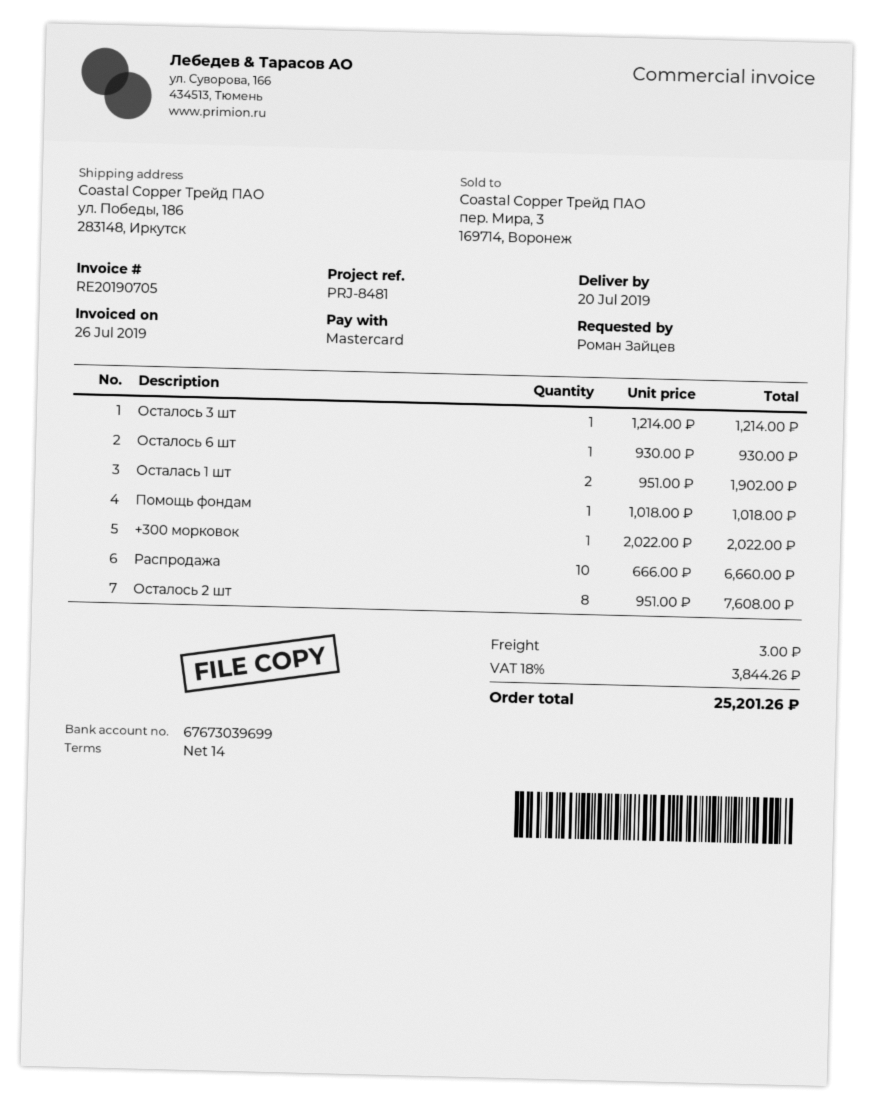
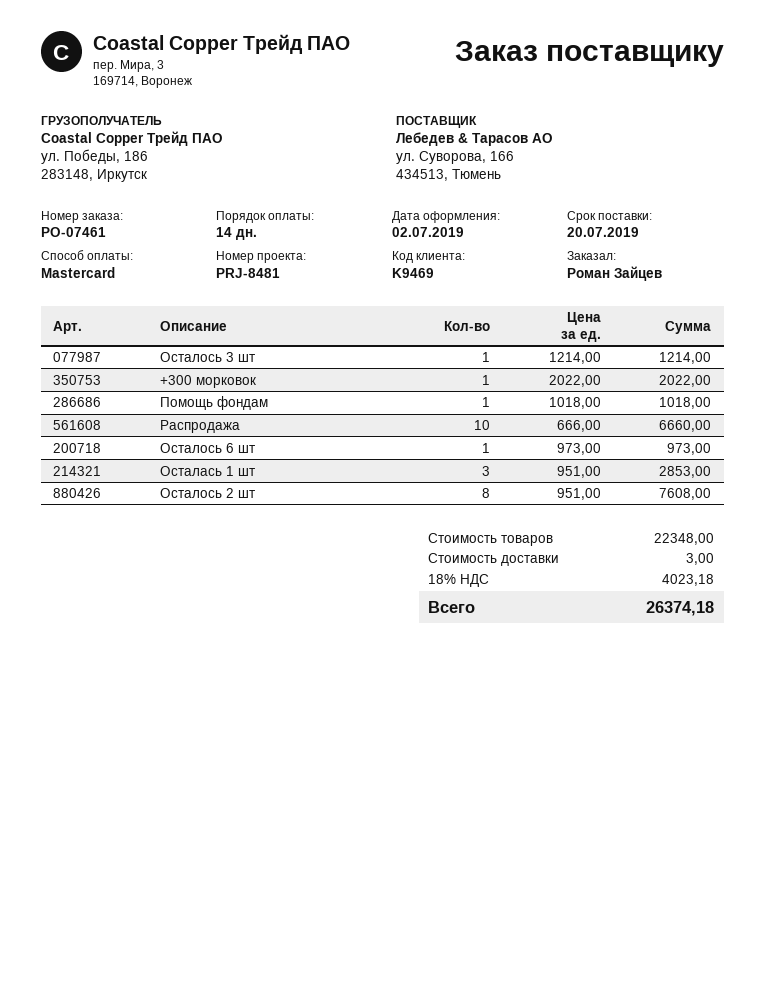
Осталось 6 шт: 1 x 930.00 = 930.00 -> 1 x 973.00 = 973.00
Осталась 1 шт: 2 x 951.00 = 1902.00 -> 3 x 951.00 = 2853.00
tax: 18% = 3844.26 -> 18% = 4023.18
total: 25201.26 -> 26374.18

